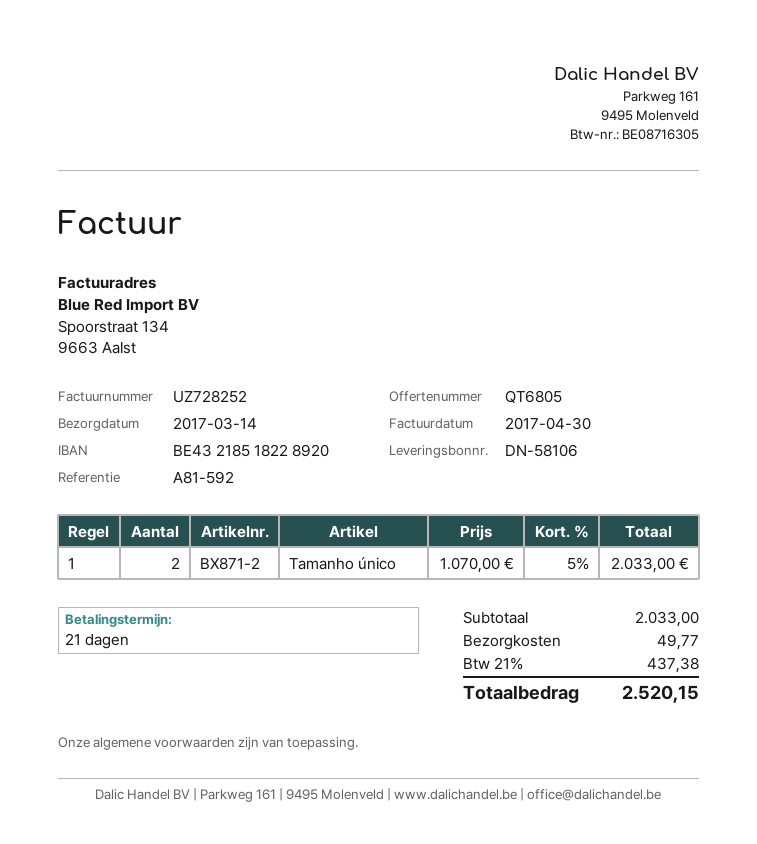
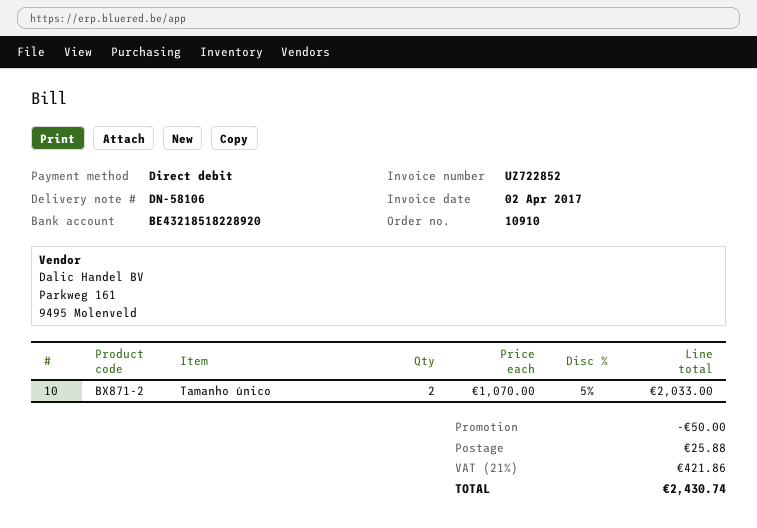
invoice number: UZ728252 -> UZ722852
invoice date: 2017-04-30 -> 2017-04-02
discount: none -> 50.00
shipping: 49.77 -> 25.88
tax: 21% = 437.38 -> 21% = 421.86
total: 2520.15 -> 2430.74

